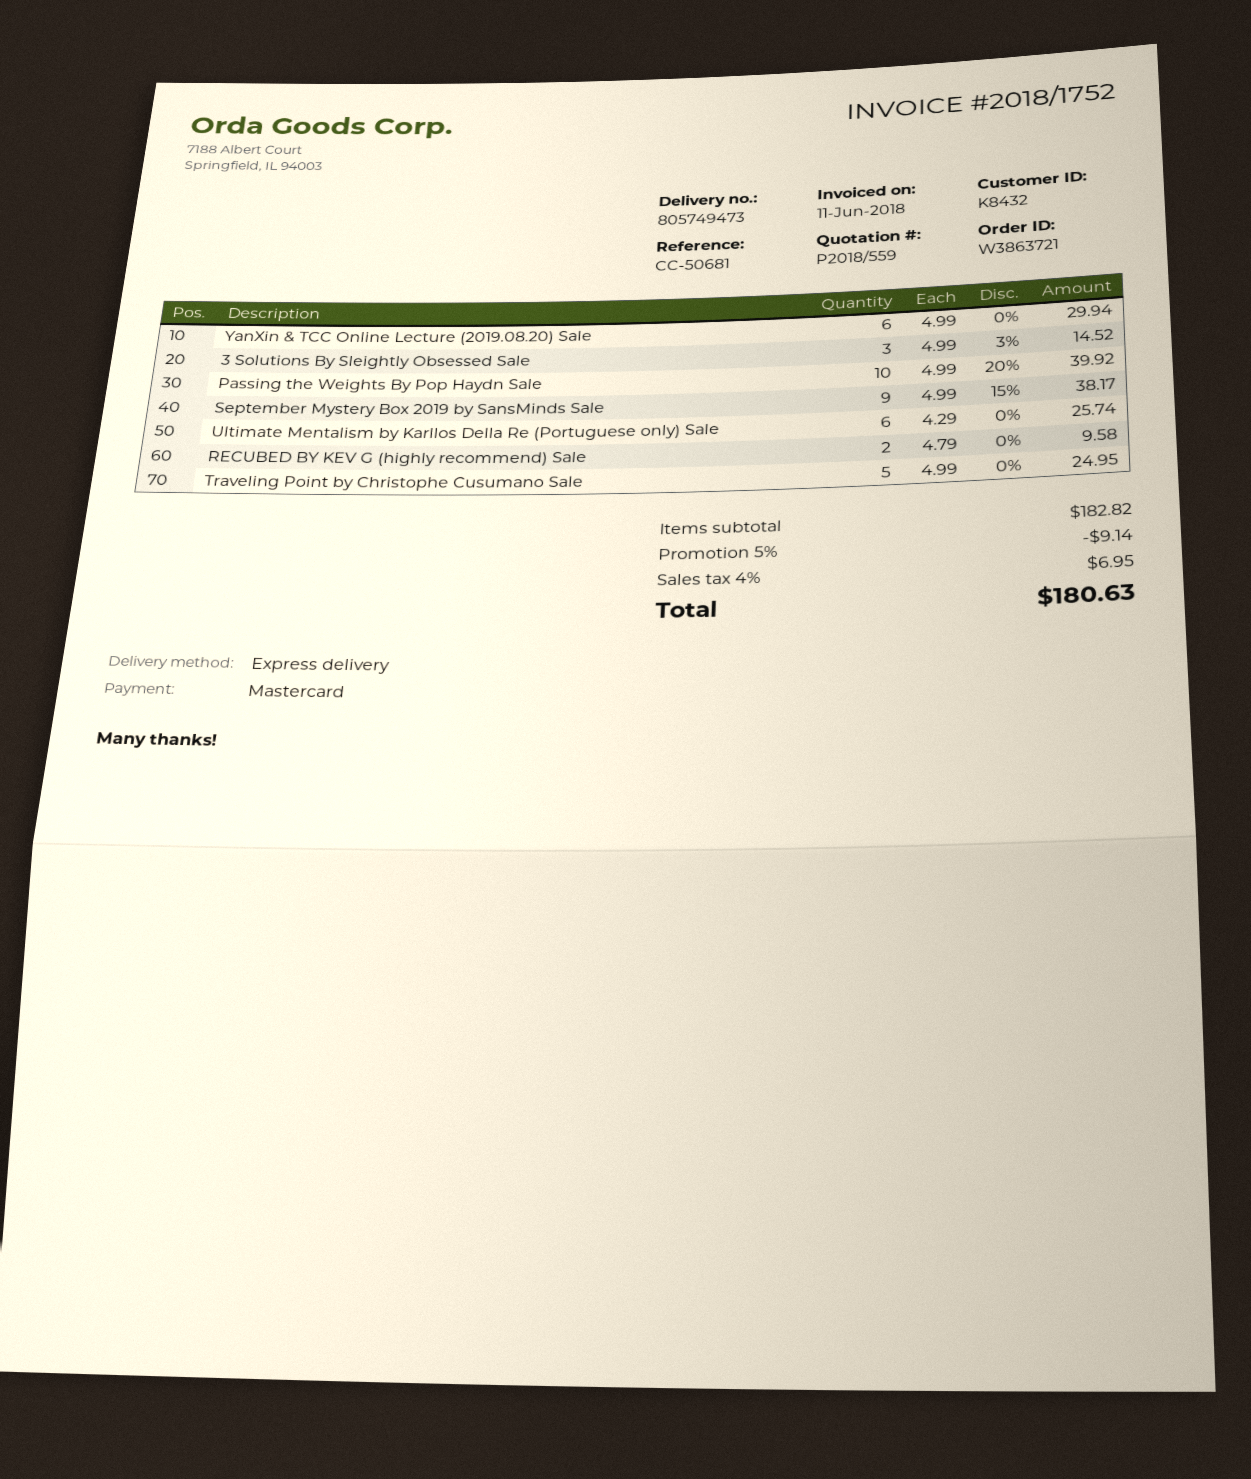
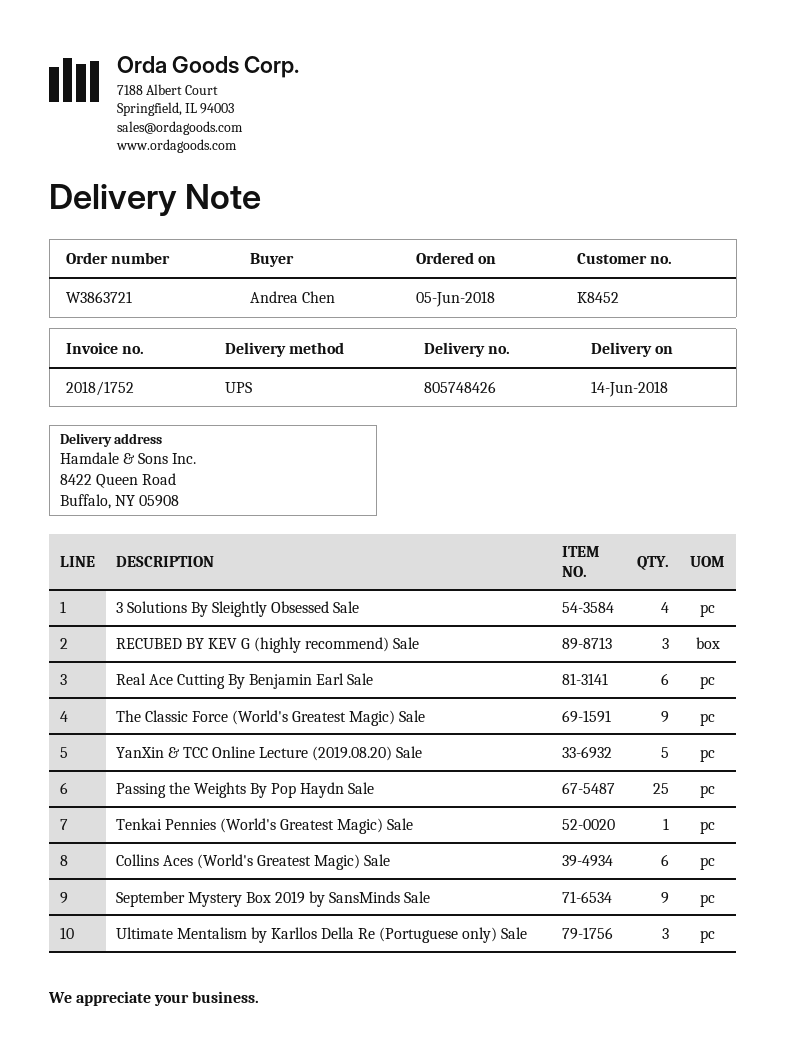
delivery note number: 805749473 -> 805748426
customer number: K8432 -> K8452
shipping method: express -> UPS
YanXin & TCC Online Lecture (2019.08.20) Sale: 6 -> 5
3 Solutions By Sleightly Obsessed Sale: 3 -> 4
Passing the Weights By Pop Haydn Sale: 10 -> 25
Ultimate Mentalism by Karllos Della Re (Portuguese only) Sale: 6 -> 3
RECUBED BY KEV G (highly recommend) Sale: 2 -> 3
Traveling Point by Christophe Cusumano Sale: 5 -> none
Real Ace Cutting By Benjamin Earl Sale: none -> 6
The Classic Force (World's Greatest Magic) Sale: none -> 9
Tenkai Pennies (World's Greatest Magic) Sale: none -> 1
Collins Aces (World's Greatest Magic) Sale: none -> 6

